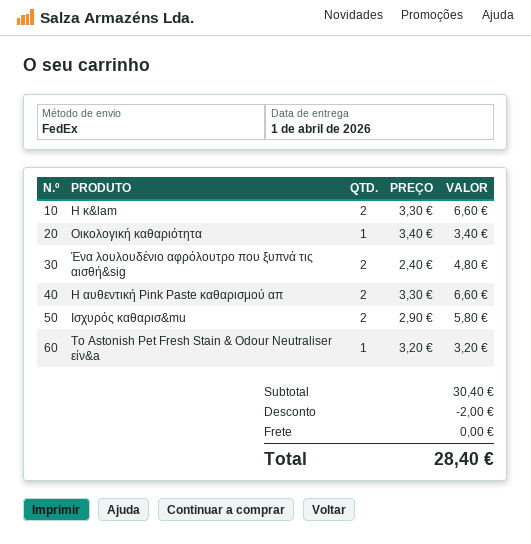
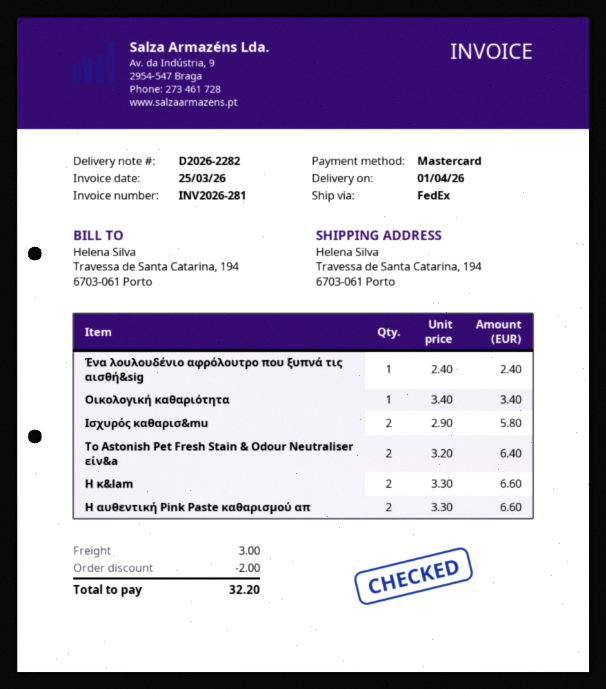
Ένα λουλουδένιο αφρόλουτρο που ξυπνά τις αισθή&sig: 2 x 2.40 = 4.80 -> 1 x 2.40 = 2.40
Το Astonish Pet Fresh Stain & Odour Neutraliser είν&a: 1 x 3.20 = 3.20 -> 2 x 3.20 = 6.40
shipping: 0.00 -> 3.00
total: 28.40 -> 32.20

